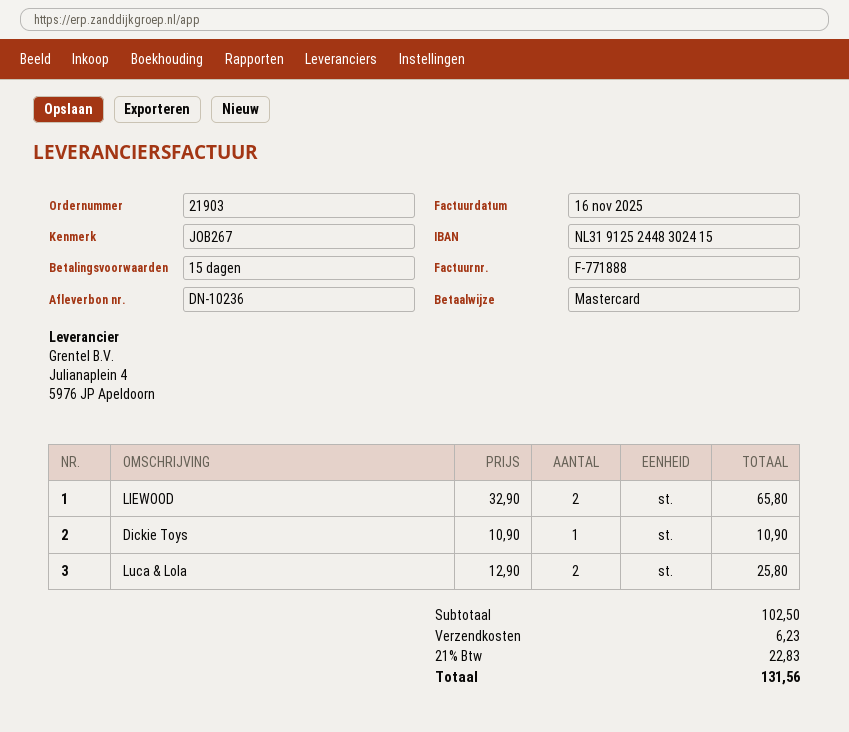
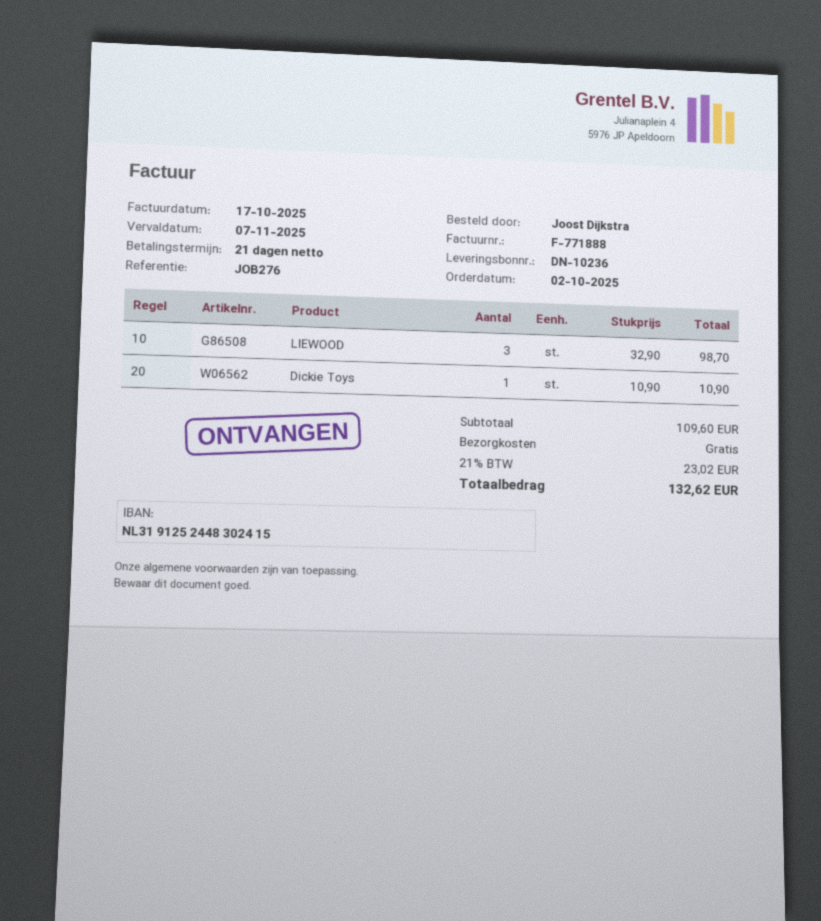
invoice date: 2025-11-16 -> 2025-10-17
payment terms: 15 days -> 21 days
reference: JOB267 -> JOB276
LIEWOOD: 2 x 32.90 = 65.80 -> 3 x 32.90 = 98.70
Luca & Lola: 2 x 12.90 = 25.80 -> none
subtotal: 102.50 -> 109.60
shipping: 6.23 -> 0.00
tax: 21% = 22.83 -> 21% = 23.02
total: 131.56 -> 132.62

